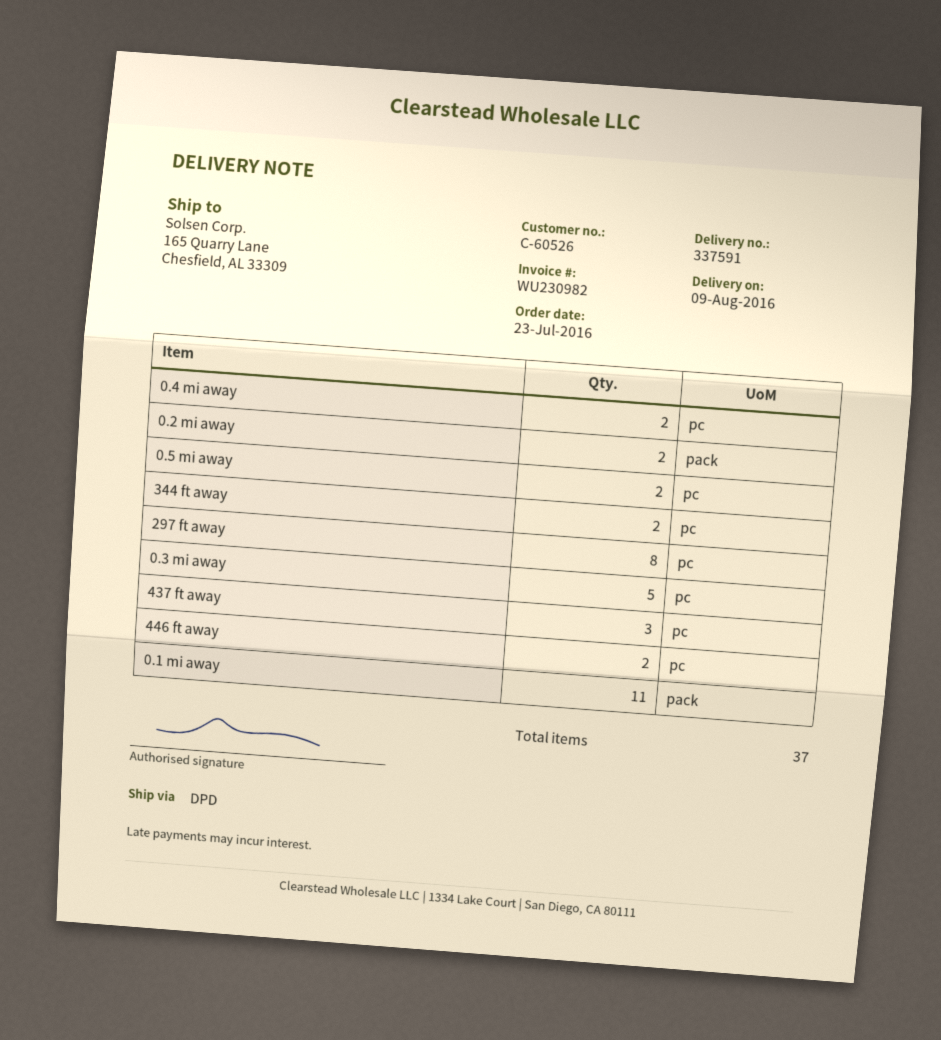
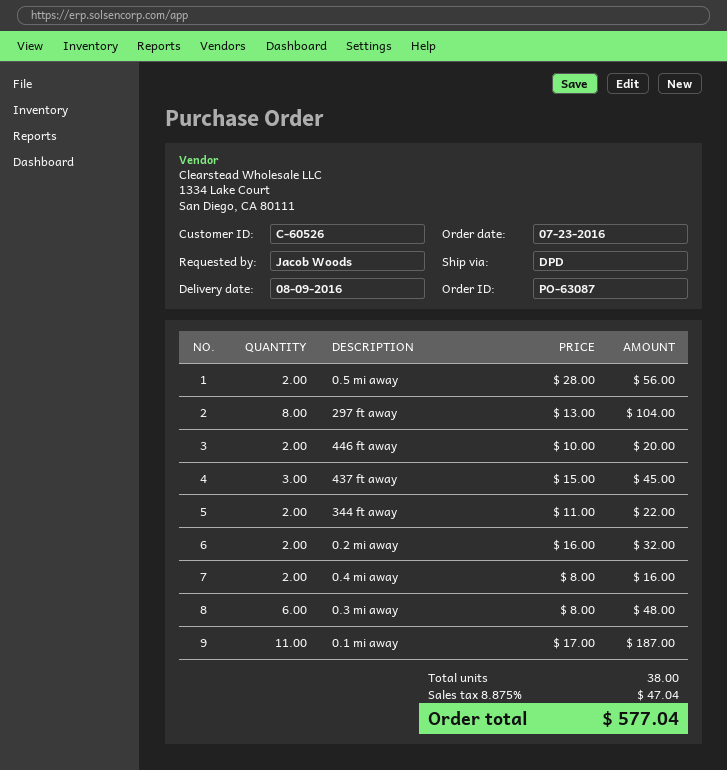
0.3 mi away: 5 -> 6
total quantity: 37 -> 38

